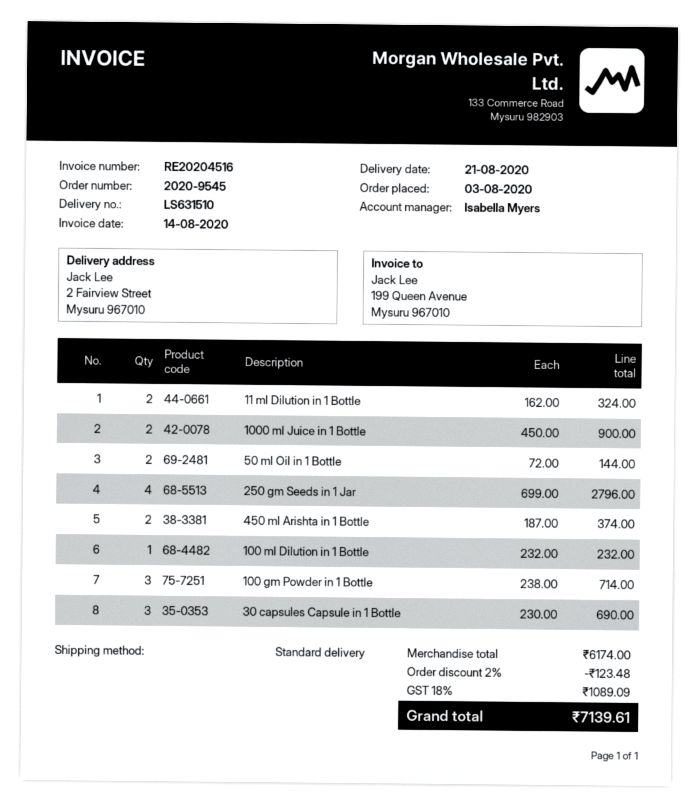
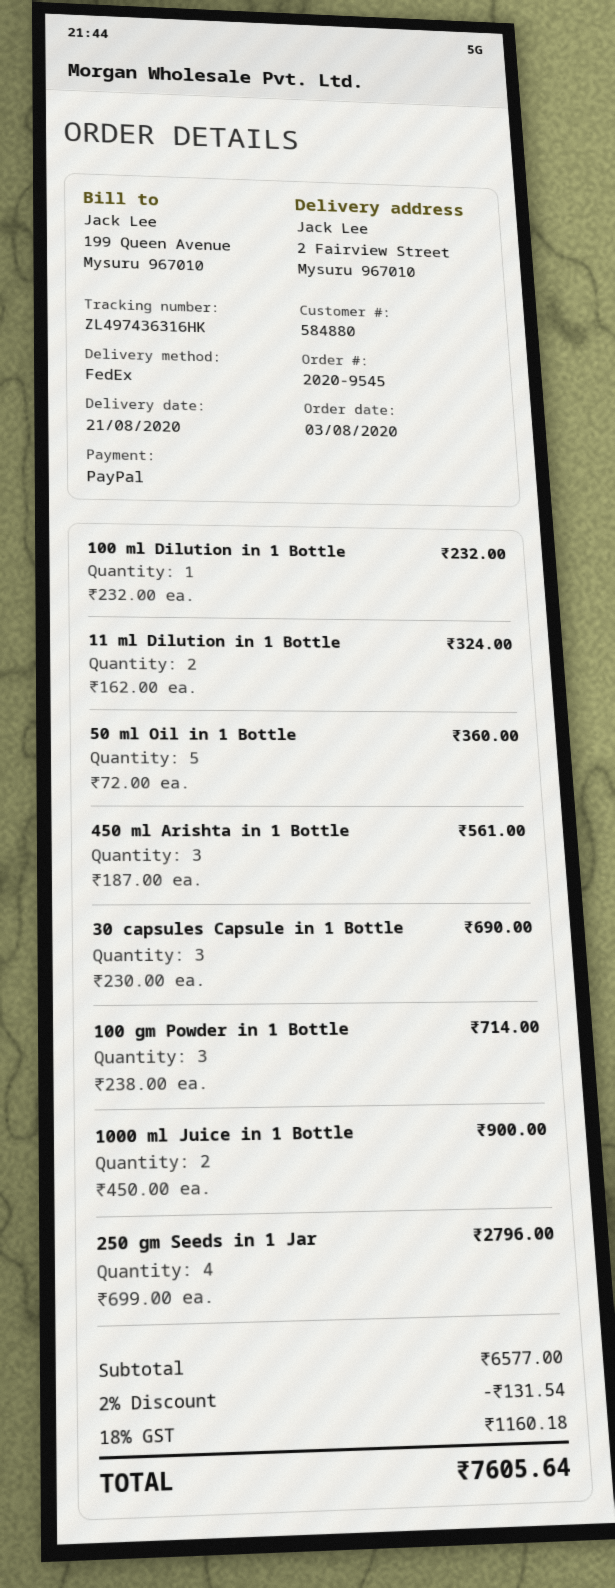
shipping method: standard -> FedEx
50 ml Oil in 1 Bottle: 2 x 72.00 = 144.00 -> 5 x 72.00 = 360.00
450 ml Arishta in 1 Bottle: 2 x 187.00 = 374.00 -> 3 x 187.00 = 561.00
subtotal: 6174.00 -> 6577.00
discount: 2% = 123.48 -> 2% = 131.54
tax: 18% = 1089.09 -> 18% = 1160.18
total: 7139.61 -> 7605.64

